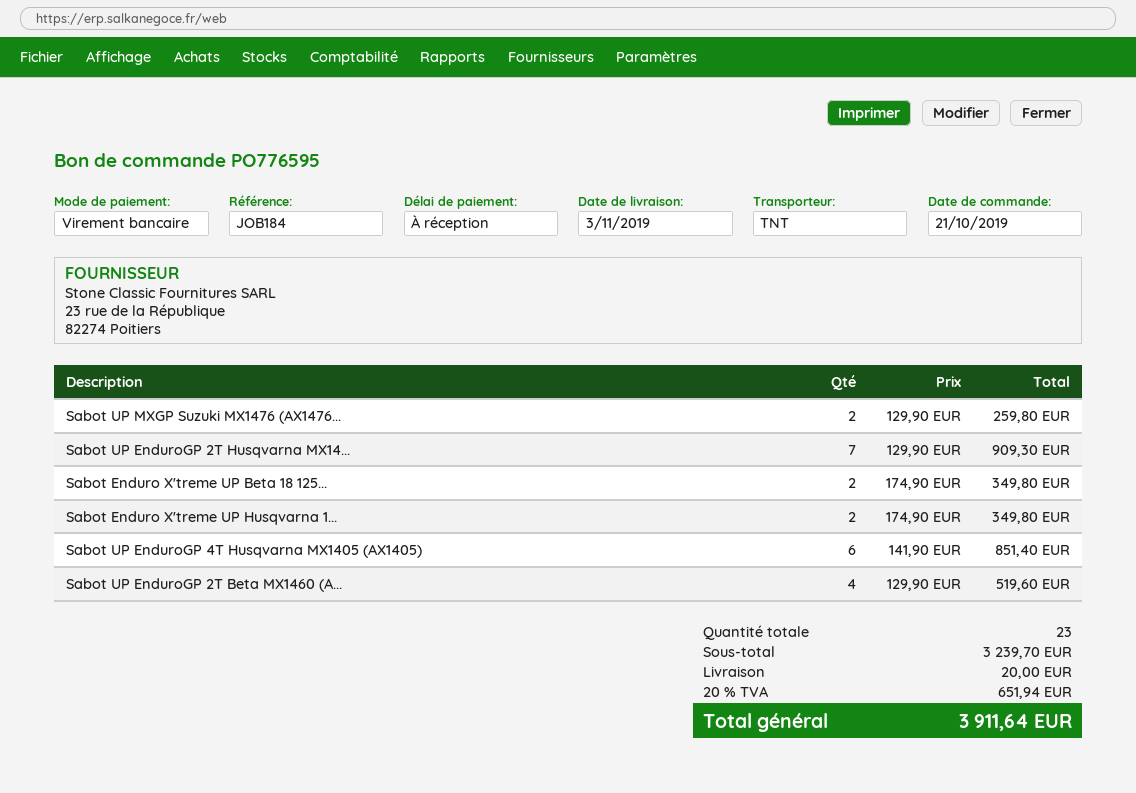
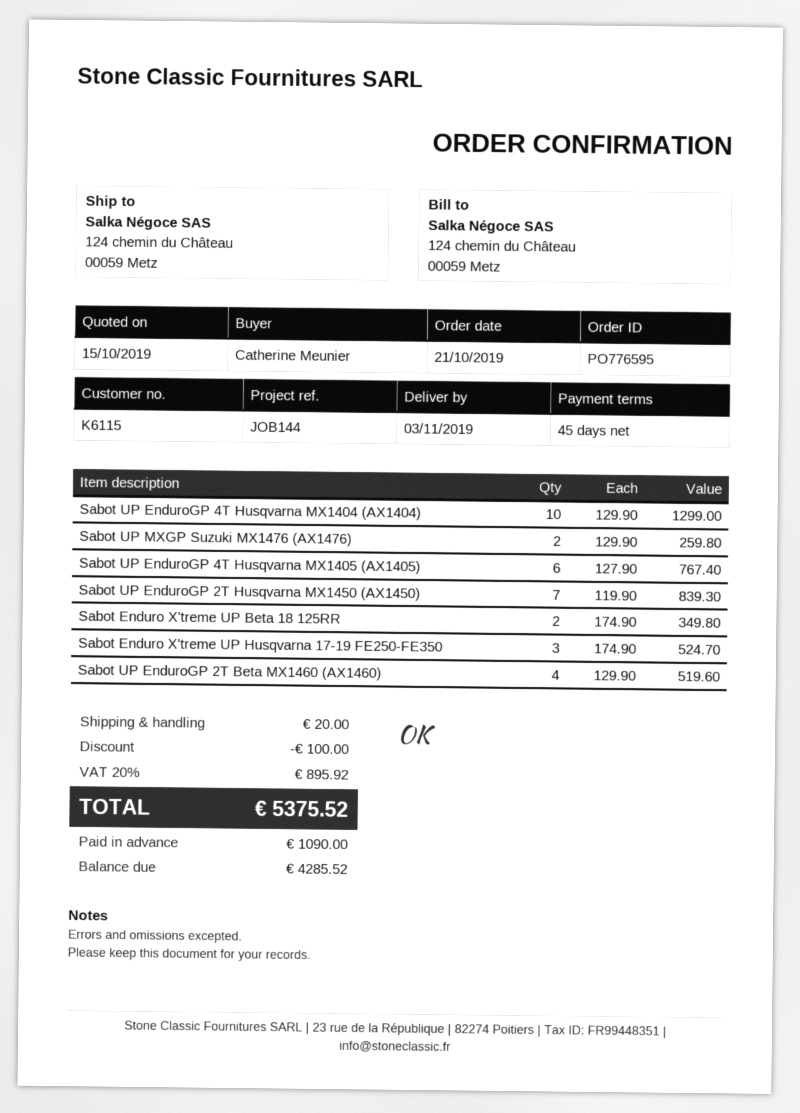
payment terms: on receipt -> 45 days
reference: JOB184 -> JOB144
Sabot UP EnduroGP 2T Husqvarna MX14...: 7 x 129.90 = 909.30 -> 7 x 119.90 = 839.30
Sabot Enduro X'treme UP Husqvarna 1...: 2 x 174.90 = 349.80 -> 3 x 174.90 = 524.70
Sabot UP EnduroGP 4T Husqvarna MX1405 (AX1405): 6 x 141.90 = 851.40 -> 6 x 127.90 = 767.40
Sabot UP EnduroGP 4T Husqvarna MX1404 (AX1404): none -> 10 x 129.90 = 1299.00
discount: none -> 100.00
tax: 20% = 651.94 -> 20% = 895.92
total: 3911.64 -> 5375.52

